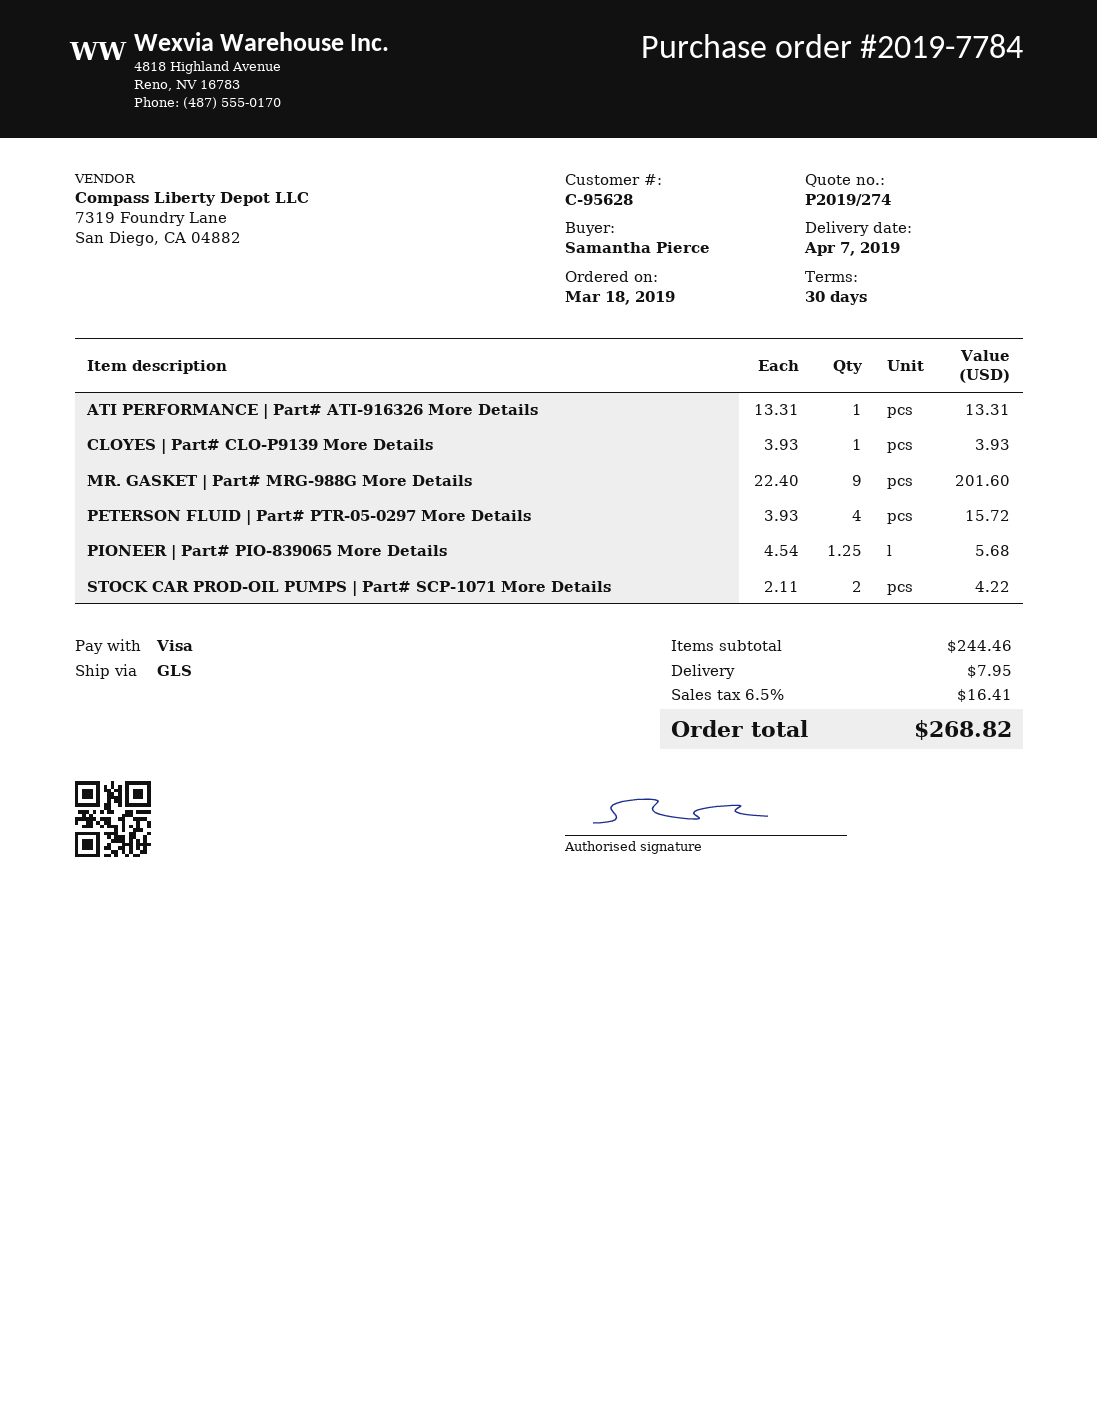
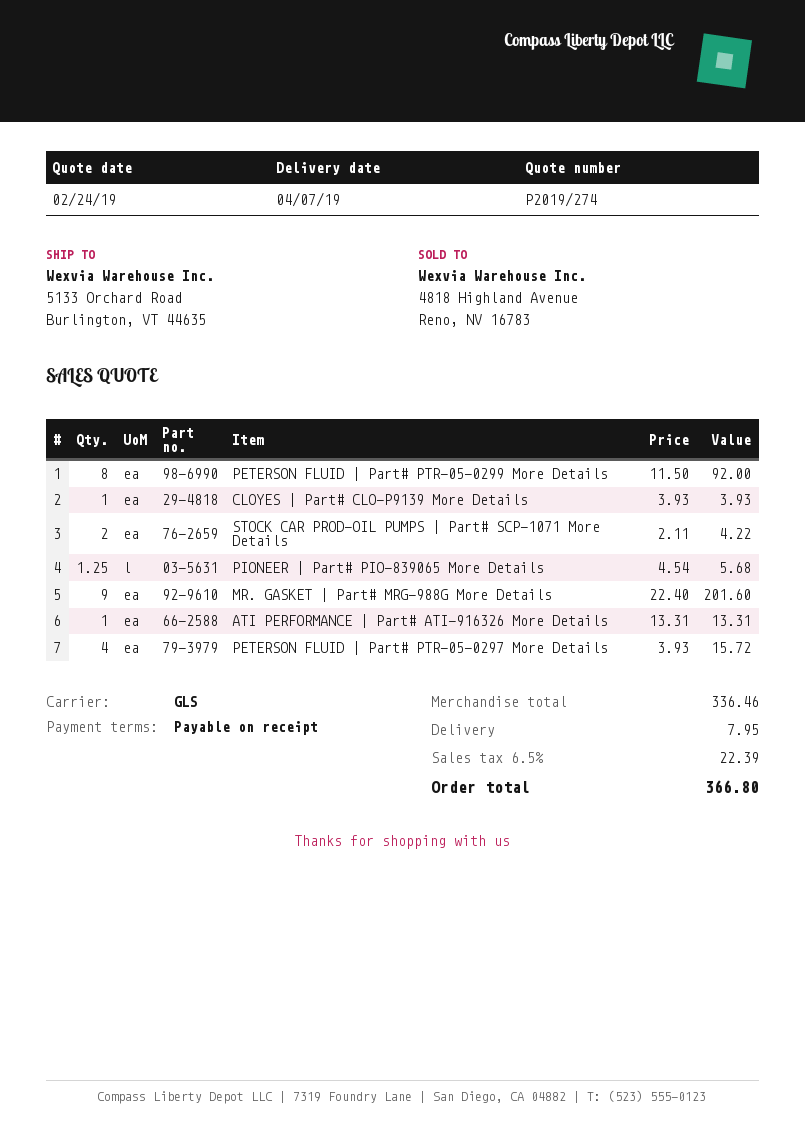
payment terms: 30 days -> on receipt
PETERSON FLUID | Part# PTR-05-0299 More Details: none -> 8 x 11.50 = 92.00
subtotal: 244.46 -> 336.46
tax: 6.5% = 16.41 -> 6.5% = 22.39
total: 268.82 -> 366.80

